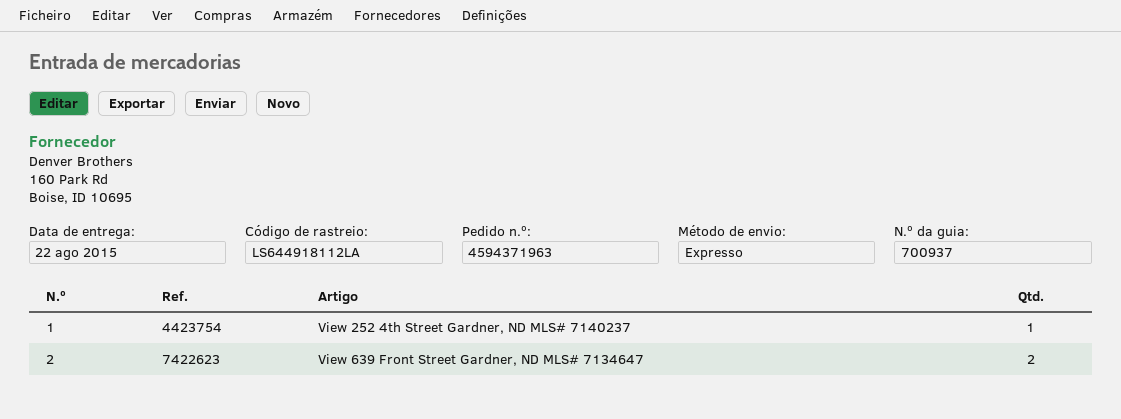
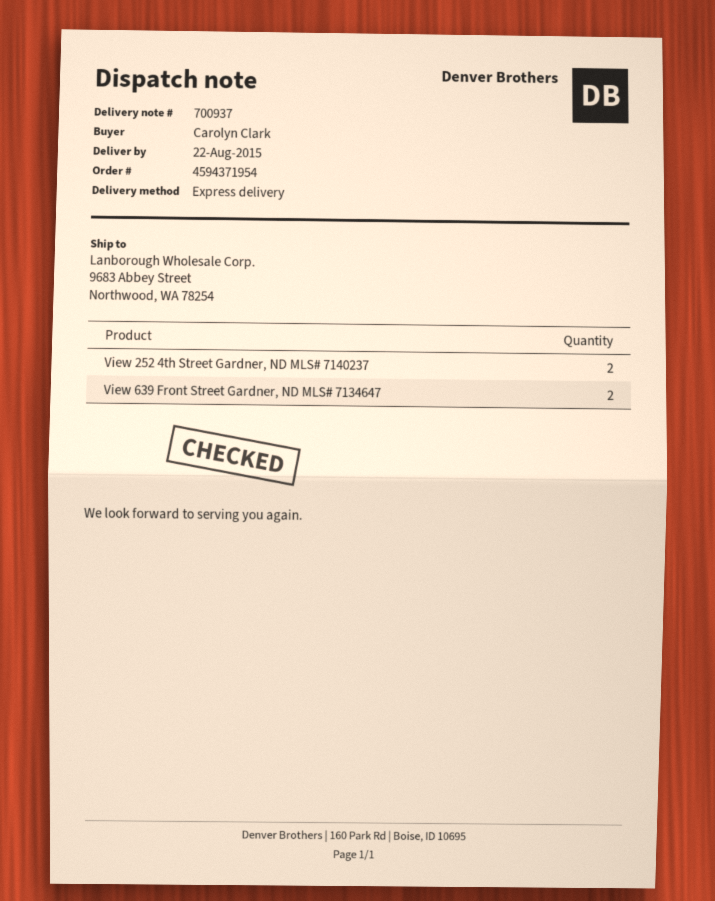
order number: 4594371963 -> 4594371954
View 252 4th Street Gardner, ND MLS# 7140237: 1 -> 2

